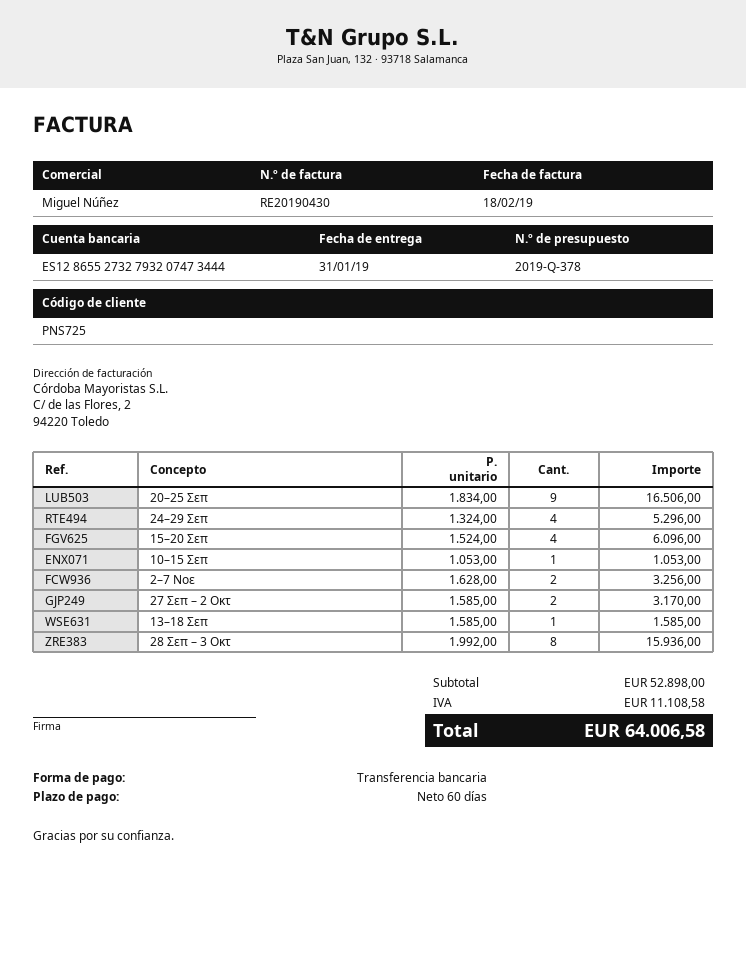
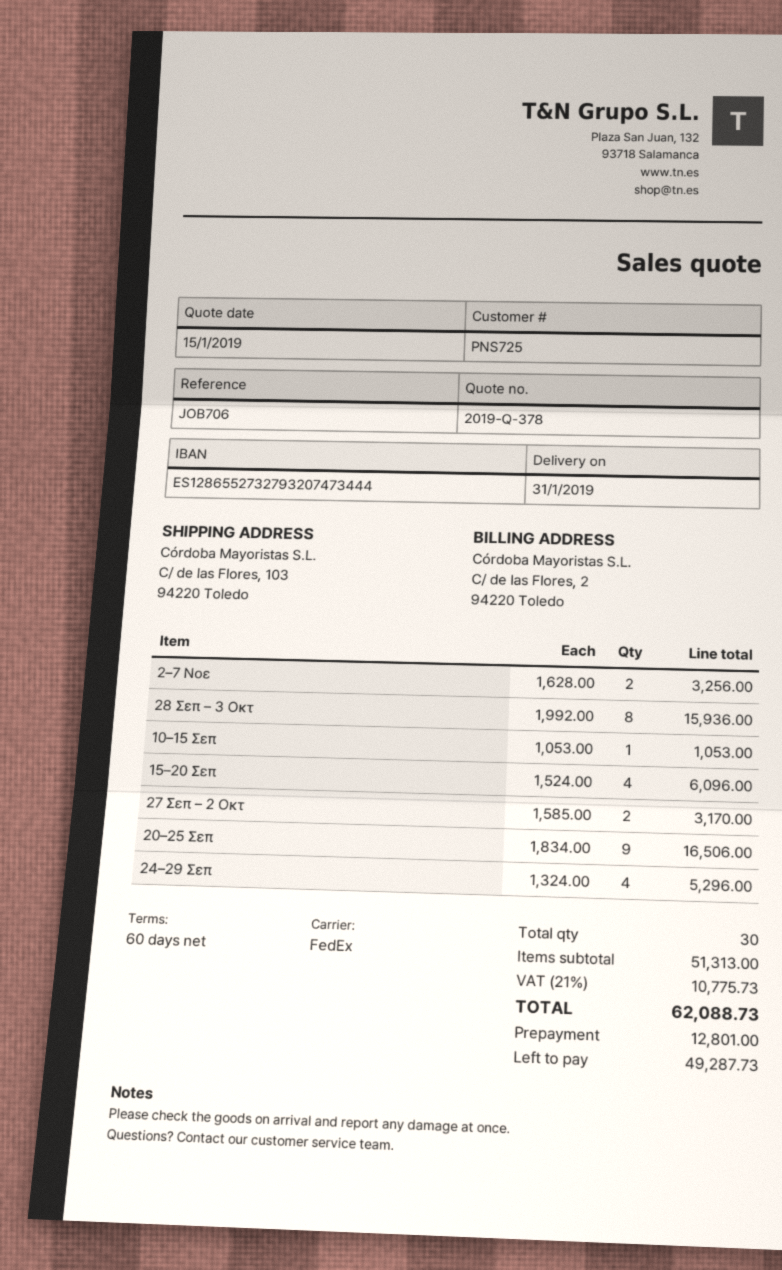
13–18 Σεπ: 1 x 1585.00 = 1585.00 -> none
subtotal: 52898.00 -> 51313.00
tax: 11108.58 -> 10775.73
total: 64006.58 -> 62088.73

